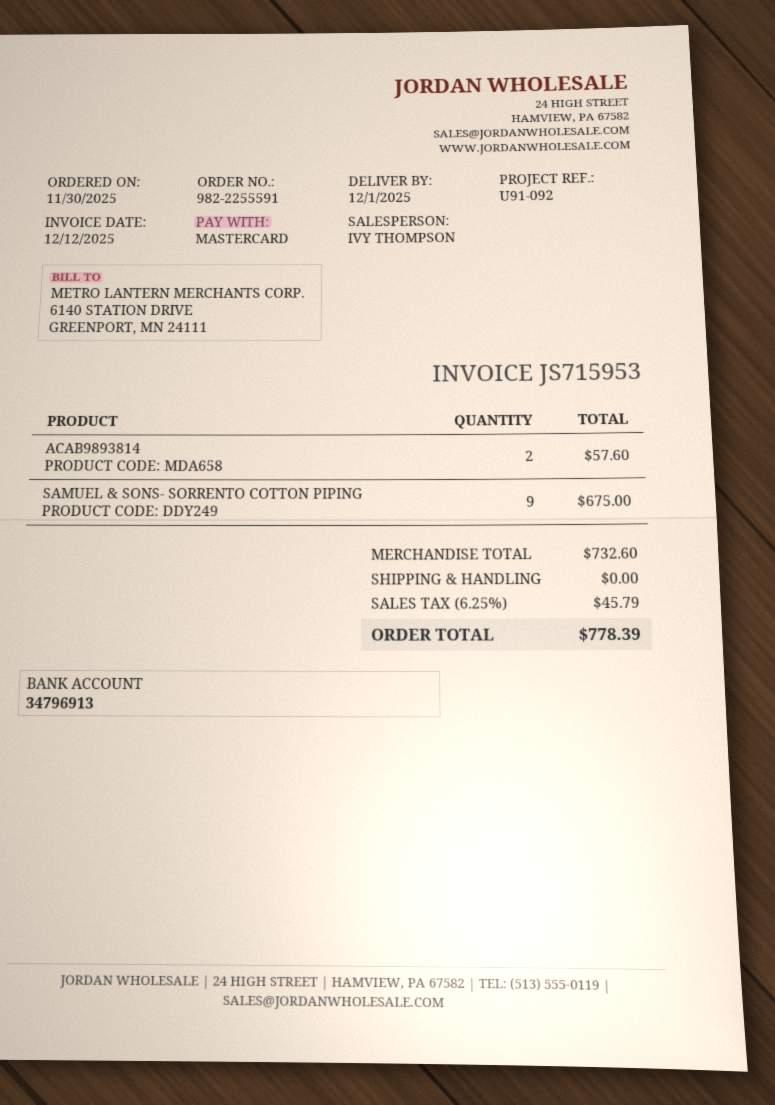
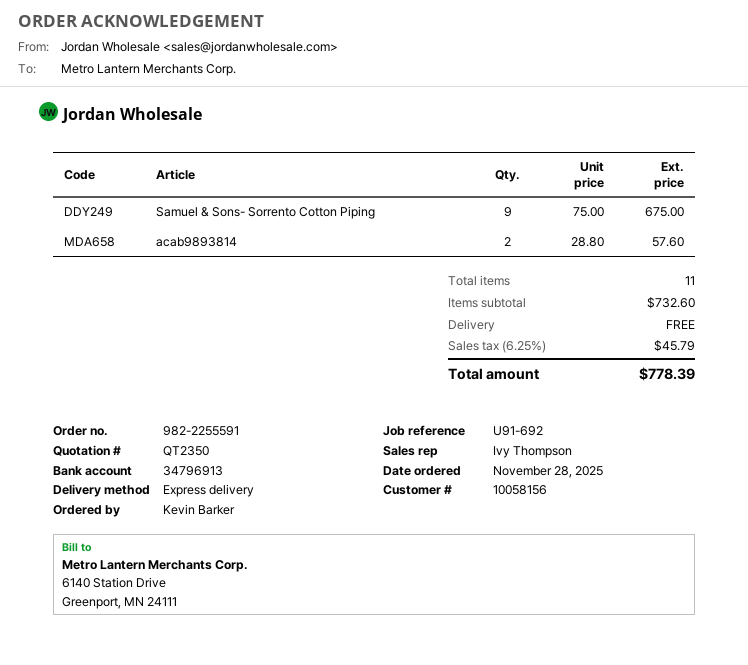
order date: 2025-11-30 -> 2025-11-28
reference: U91-092 -> U91-692

